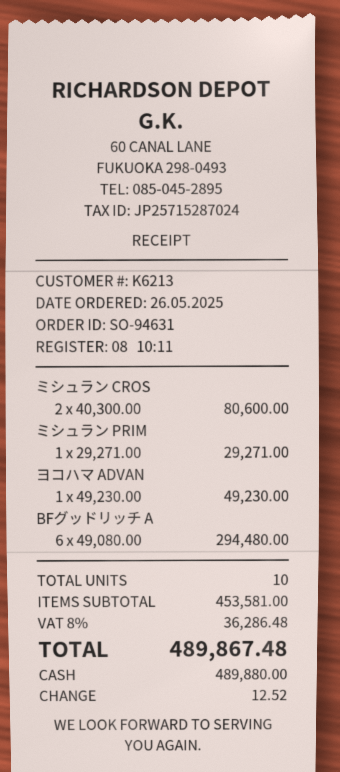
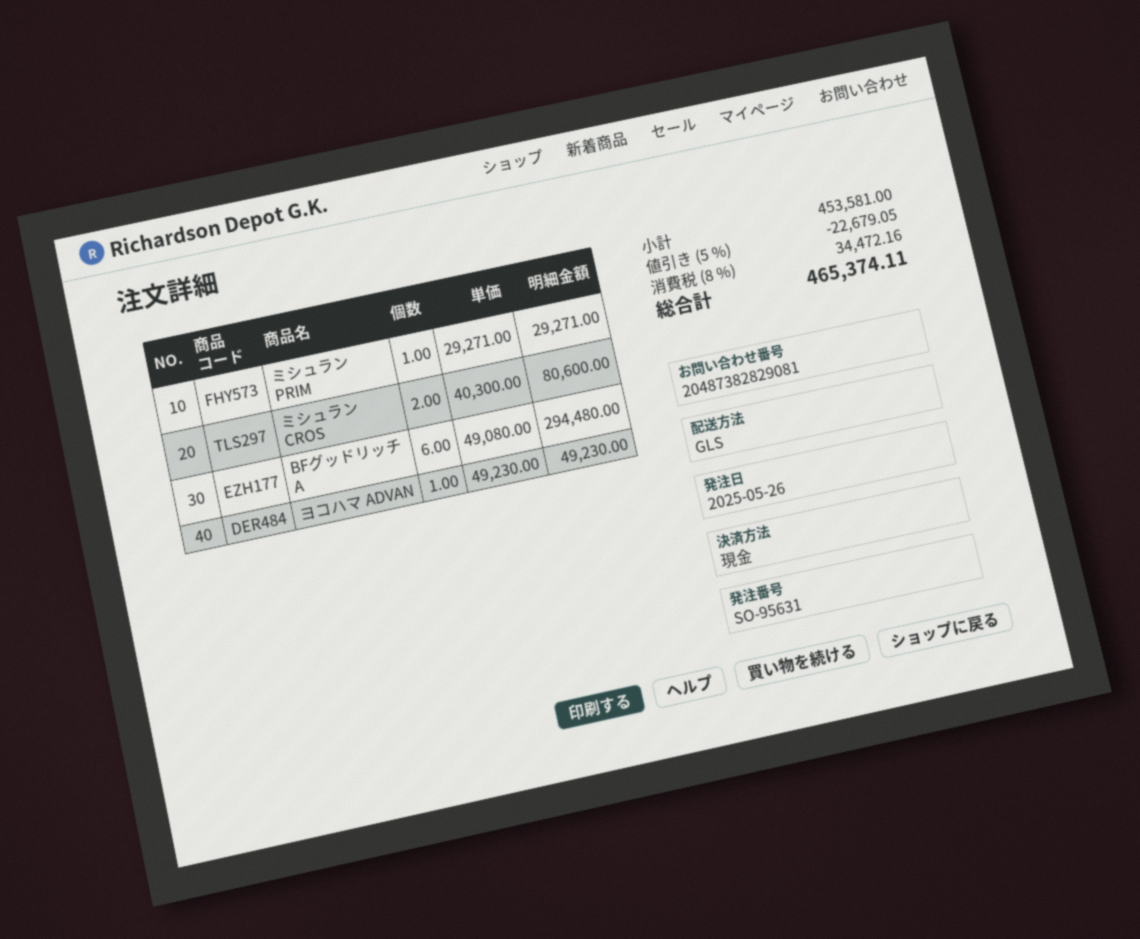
order number: SO-94631 -> SO-95631
discount: none -> 5% = 22679.05
tax: 8% = 36286.48 -> 8% = 34472.16
total: 489867.48 -> 465374.11

